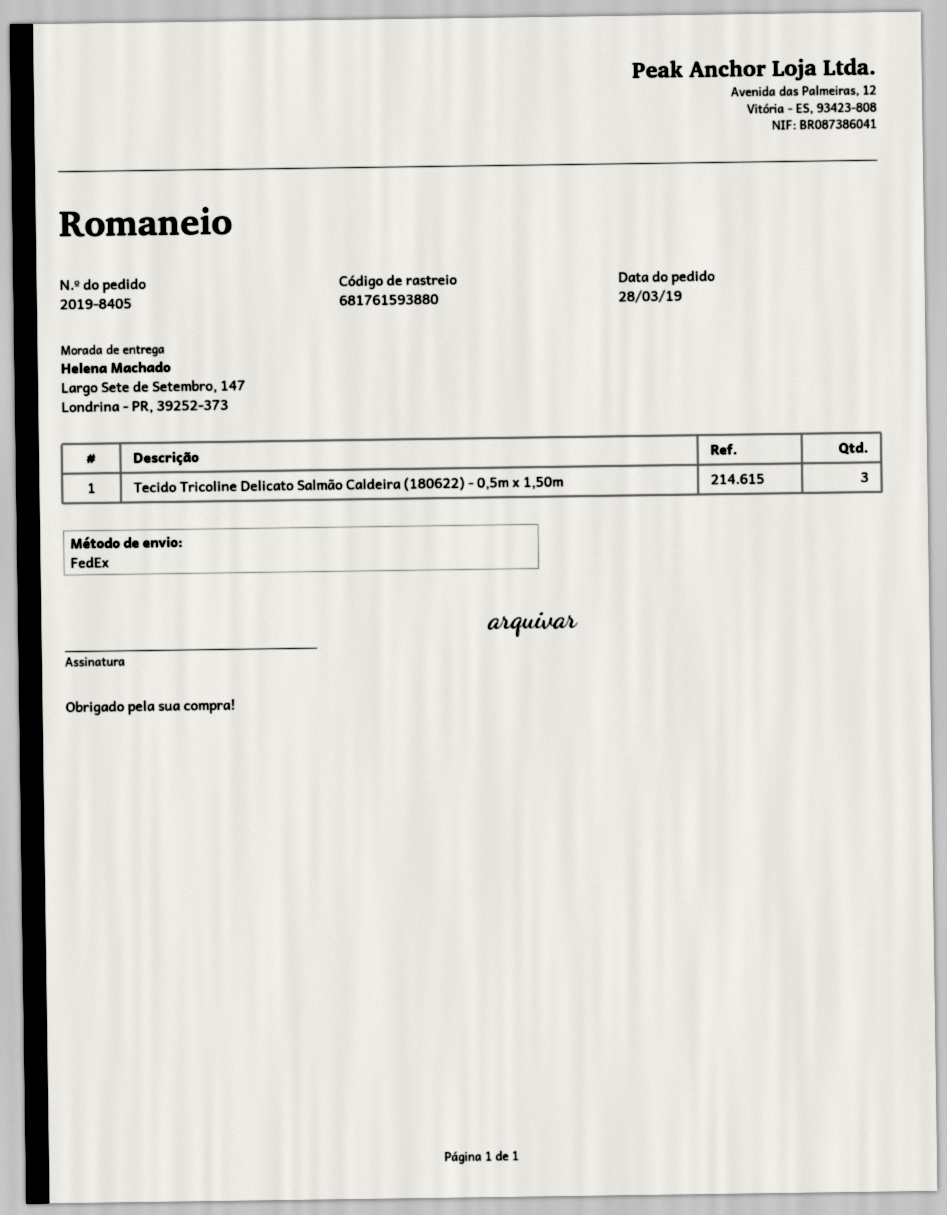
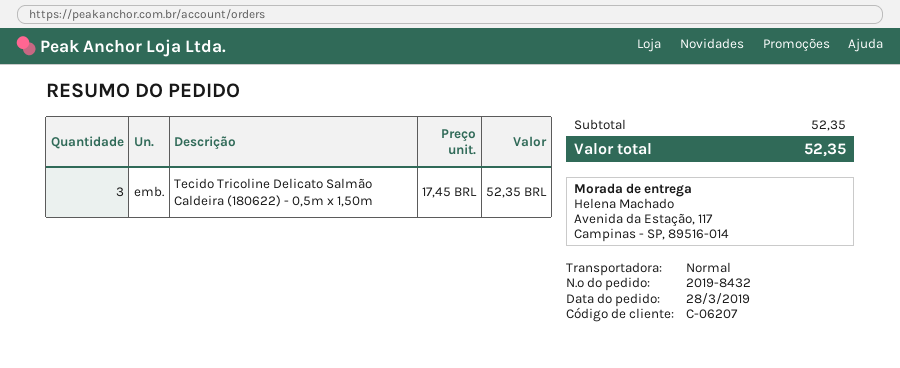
order number: 2019-8405 -> 2019-8432
shipping method: FedEx -> standard
ship to: Largo Sete de Setembro, 147, Londrina - PR, 39252-373 -> Avenida da Estação, 117, Campinas - SP, 89516-014

